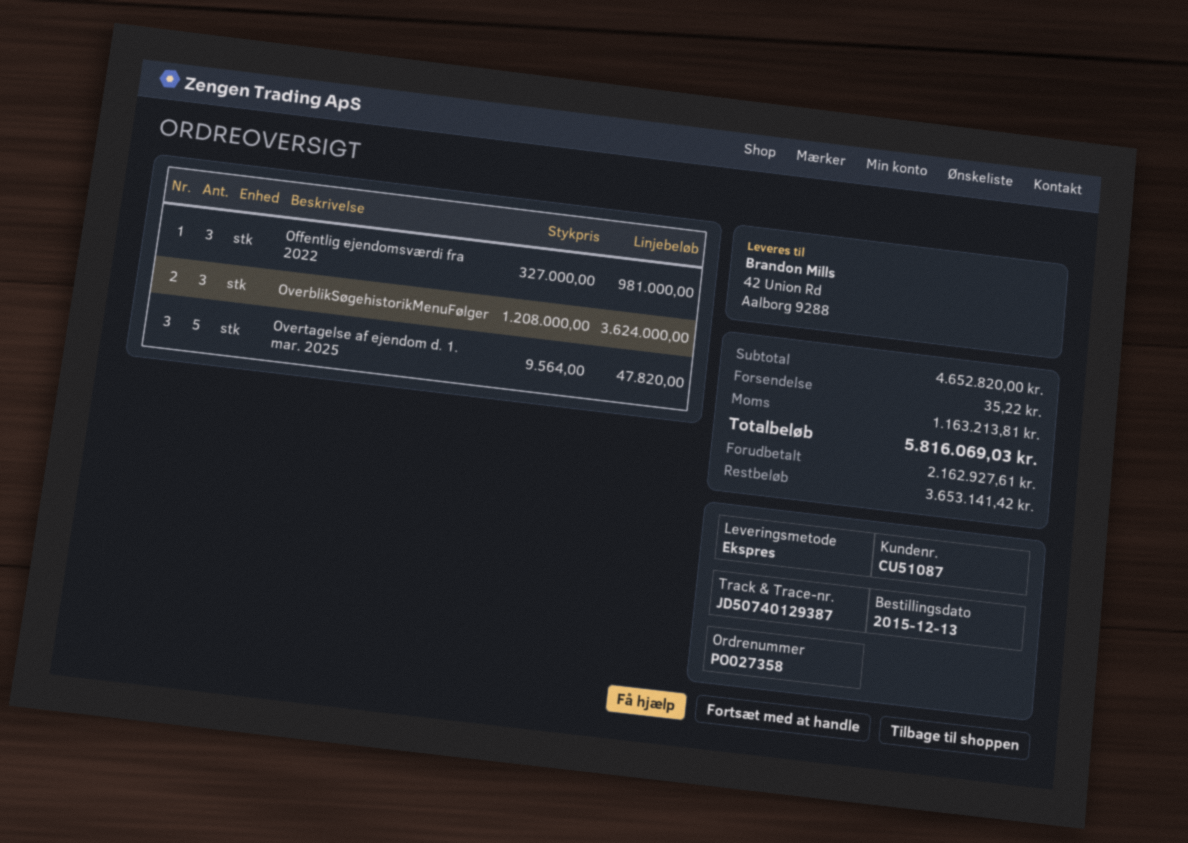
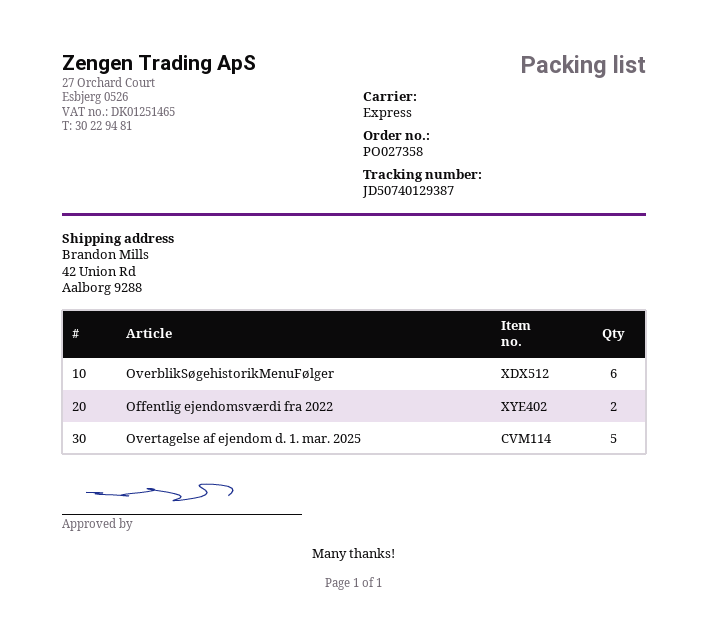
Offentlig ejendomsværdi fra 2022: 3 -> 2
OverblikSøgehistorikMenuFølger: 3 -> 6

